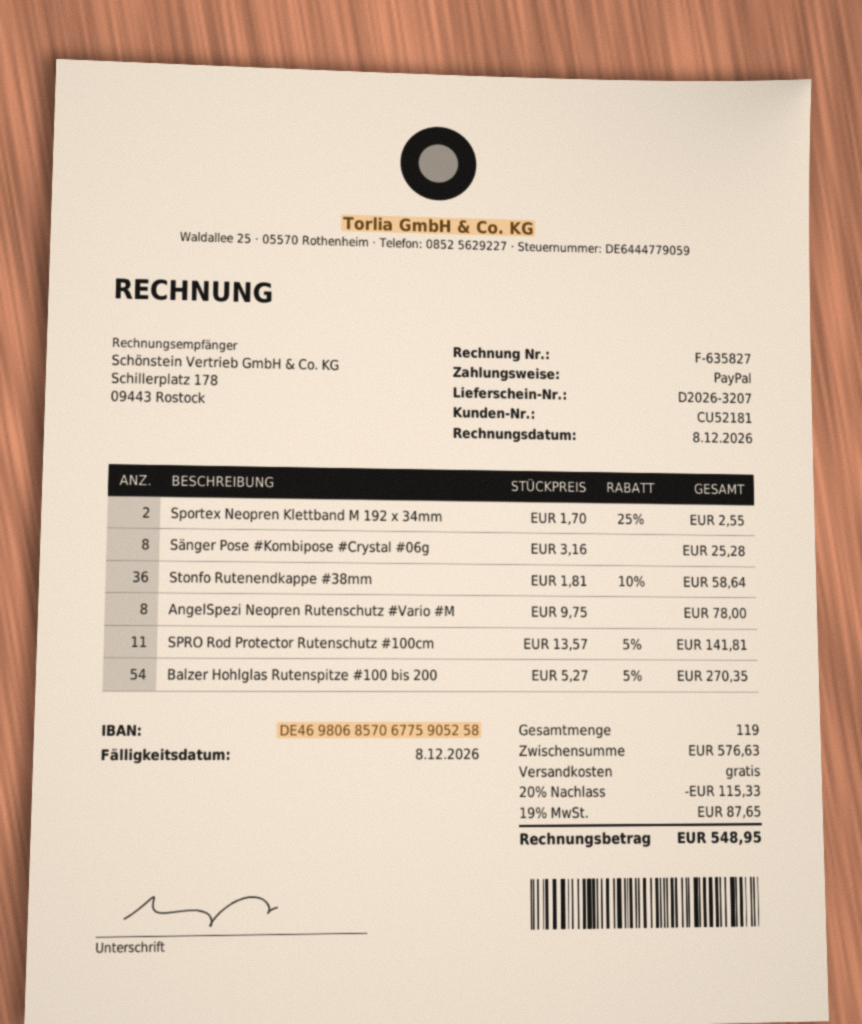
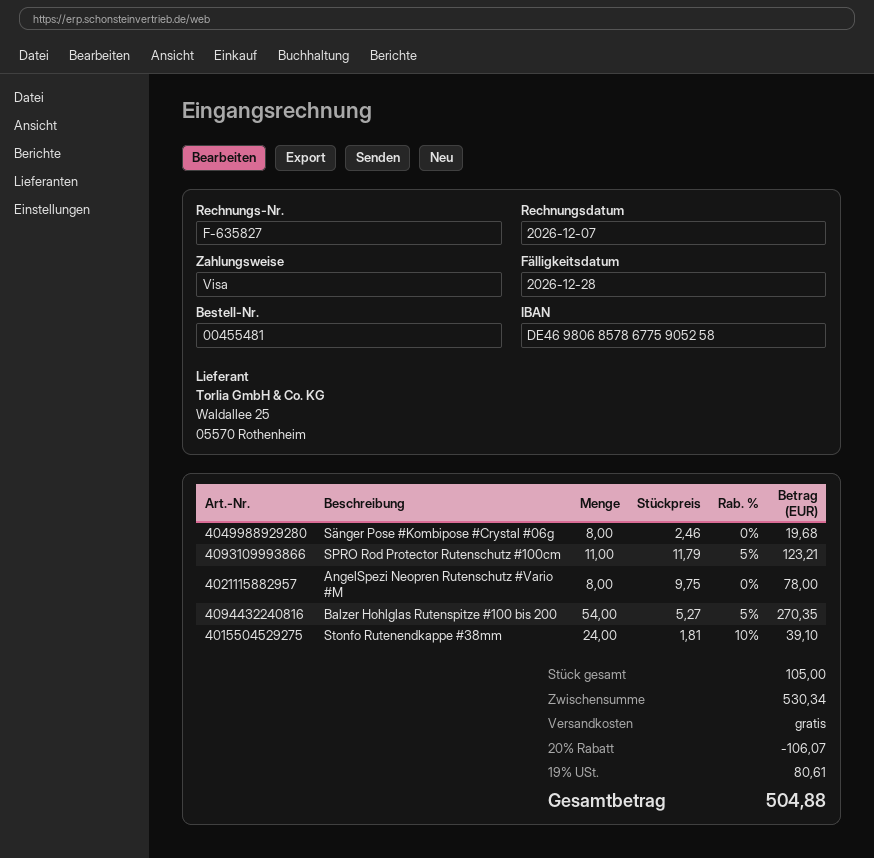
invoice date: 2026-12-08 -> 2026-12-07
due date: 2026-12-08 -> 2026-12-28
payment method: PayPal -> Visa
bank account: DE46980685706775905258 -> DE46980685786775905258
Sportex Neopren Klettband M 192 x 34mm: 2 x 1.70 - 25% = 2.55 -> none
Sänger Pose #Kombipose #Crystal #06g: 8 x 3.16 = 25.28 -> 8 x 2.46 = 19.68
Stonfo Rutenendkappe #38mm: 36 x 1.81 - 10% = 58.64 -> 24 x 1.81 - 10% = 39.10
SPRO Rod Protector Rutenschutz #100cm: 11 x 13.57 - 5% = 141.81 -> 11 x 11.79 - 5% = 123.21
total quantity: 119 -> 105
subtotal: 576.63 -> 530.34
discount: 20% = 115.33 -> 20% = 106.07
tax: 19% = 87.65 -> 19% = 80.61
total: 548.95 -> 504.88

